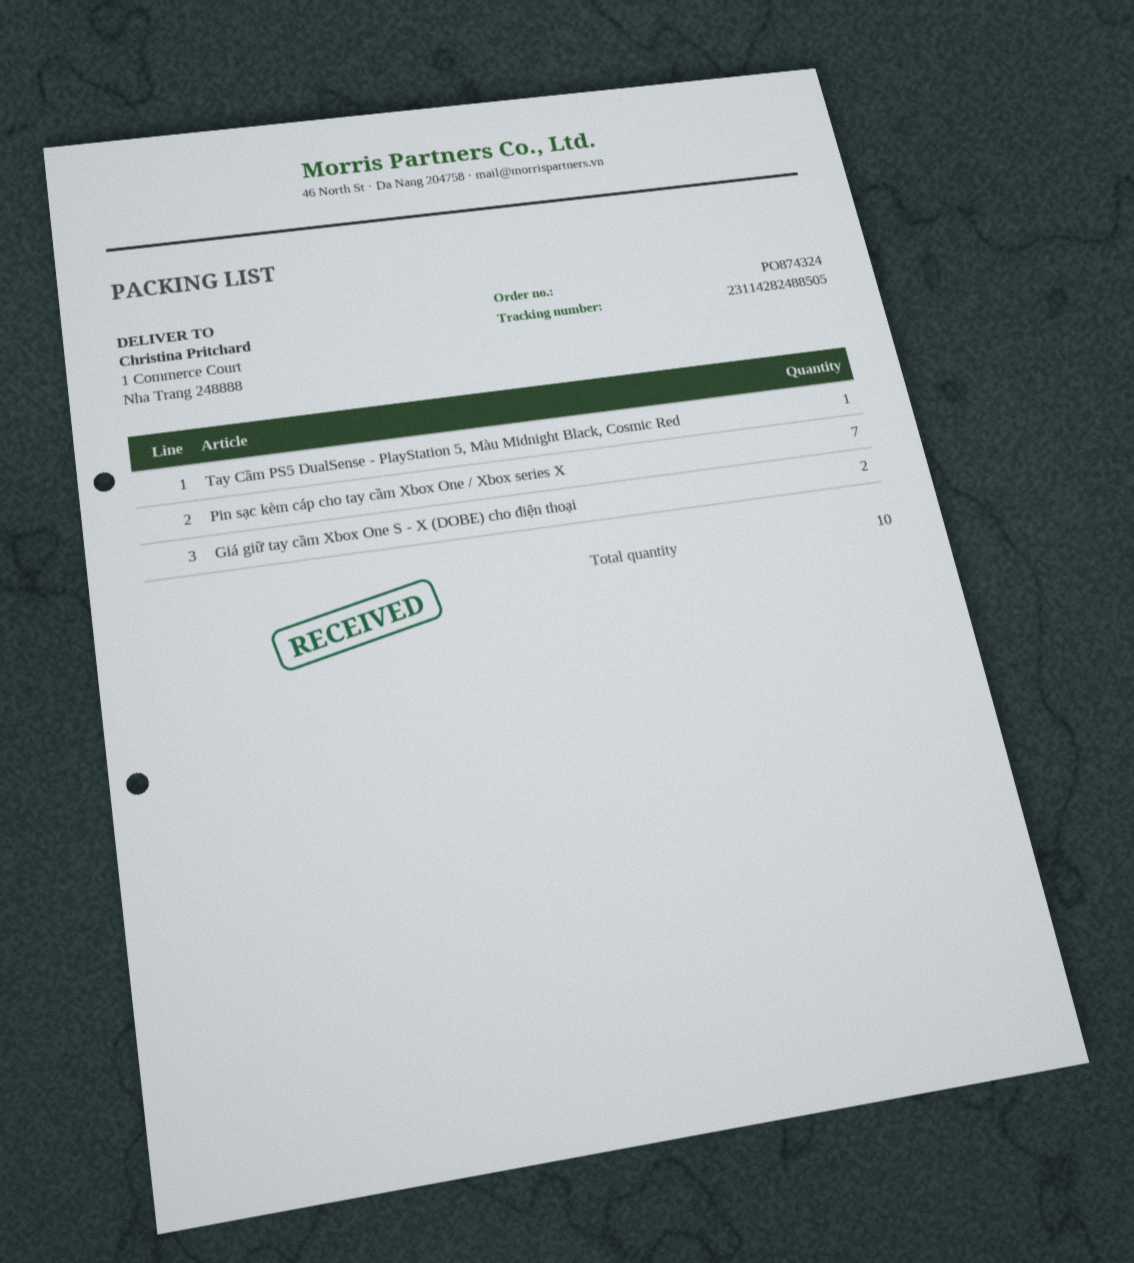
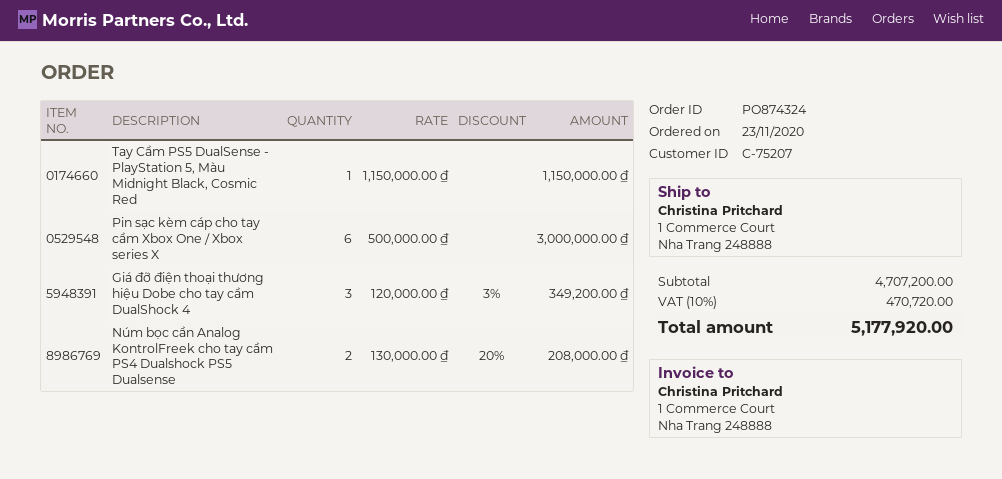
Pin sạc kèm cáp cho tay cầm Xbox One / Xbox series X: 7 -> 6
Giá giữ tay cầm Xbox One S - X (DOBE) cho điện thoại: 2 -> none
Giá đỡ điện thoại thương hiệu Dobe cho tay cầm DualShock 4: none -> 3
Núm bọc cần Analog KontrolFreek cho tay cầm PS4 Dualshock PS5 Dualsense: none -> 2

